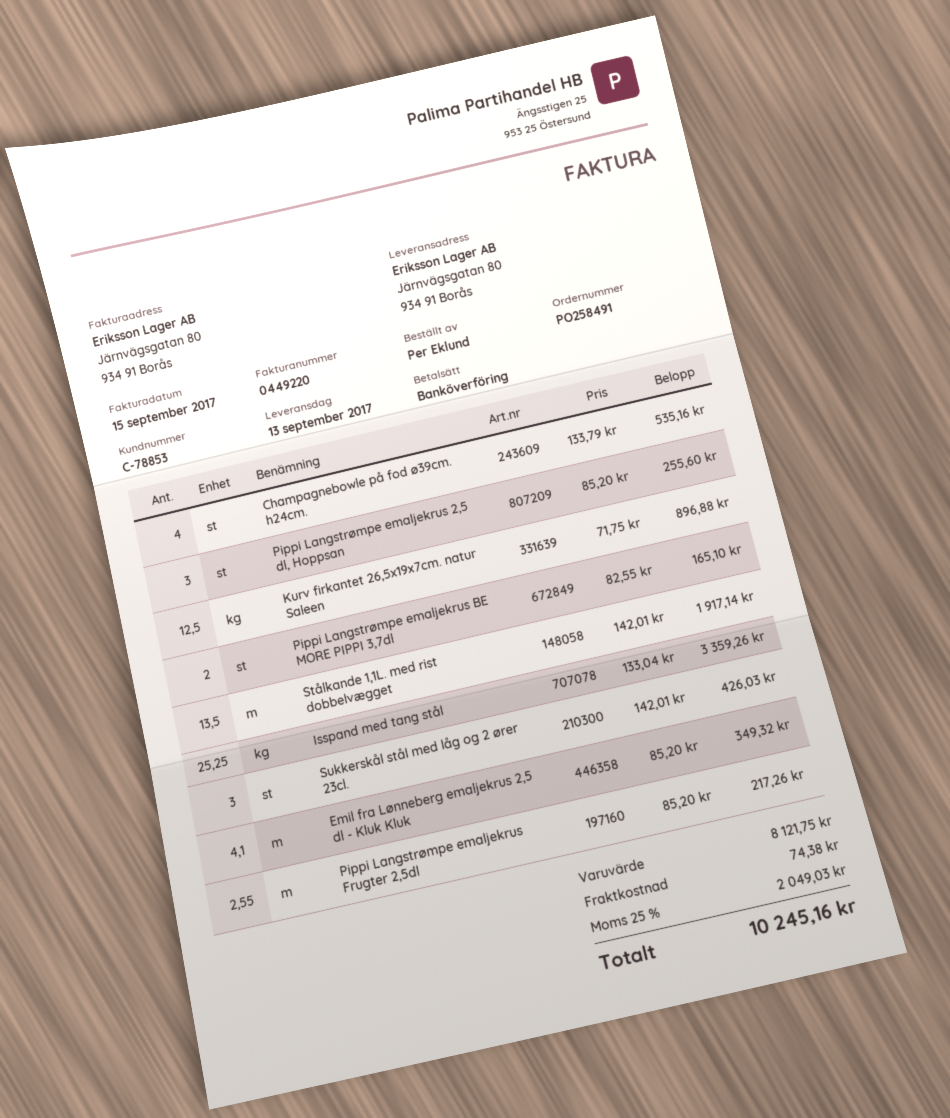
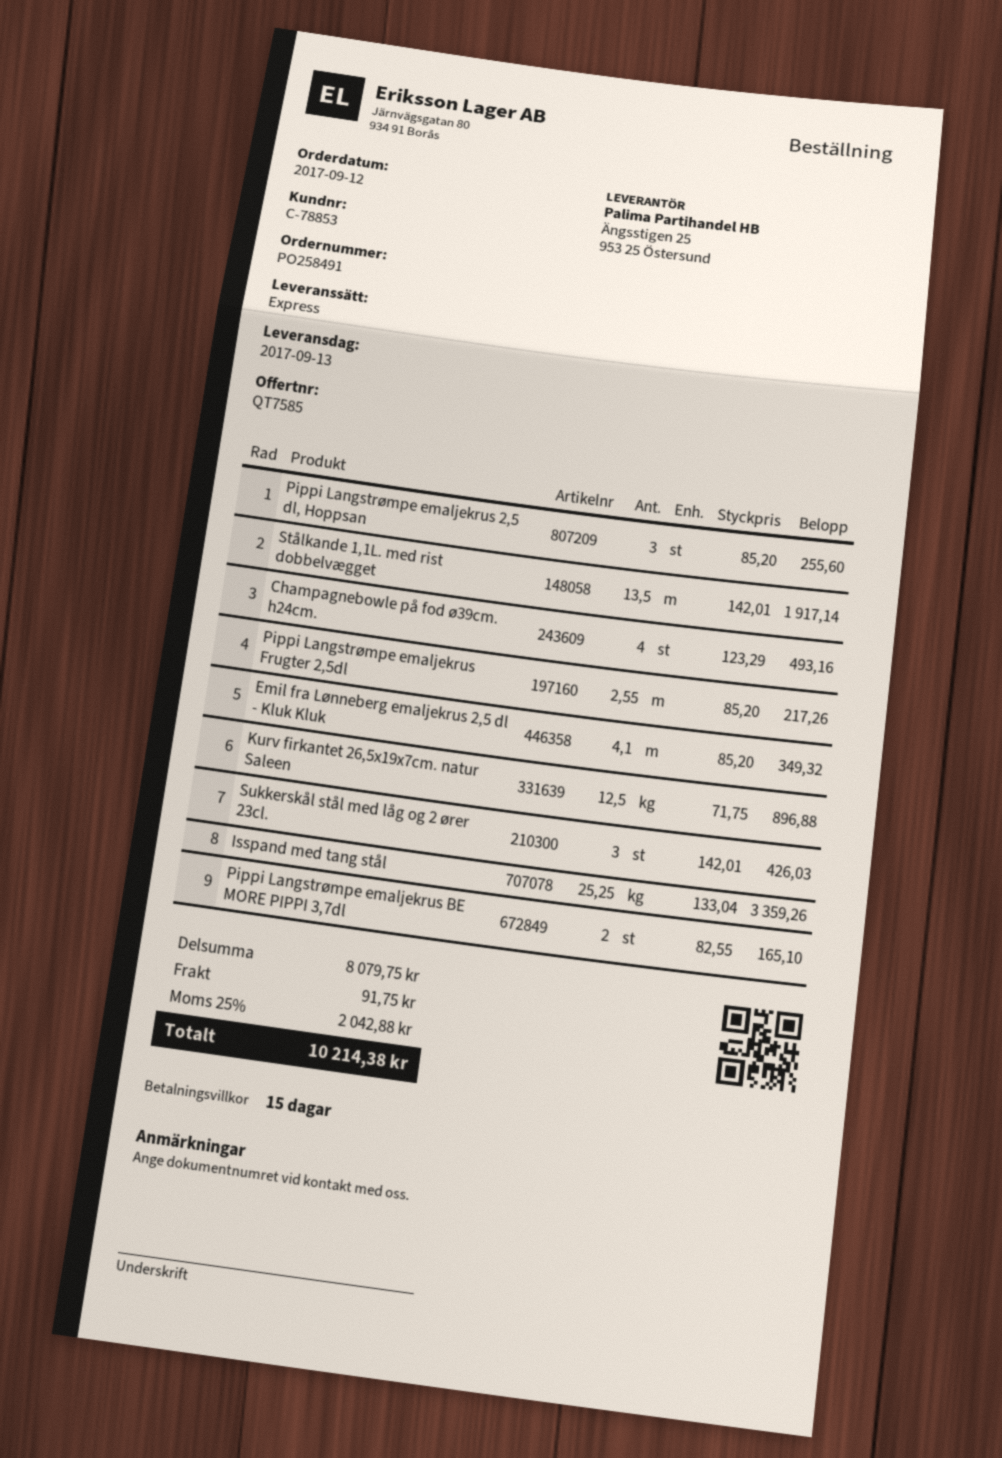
Champagnebowle på fod ø39cm. h24cm.: 4 x 133.79 = 535.16 -> 4 x 123.29 = 493.16
subtotal: 8121.75 -> 8079.75
shipping: 74.38 -> 91.75
tax: 25% = 2049.03 -> 25% = 2042.88
total: 10245.16 -> 10214.38

